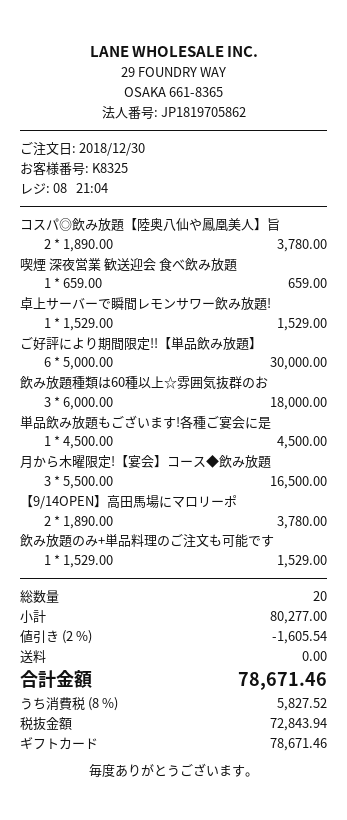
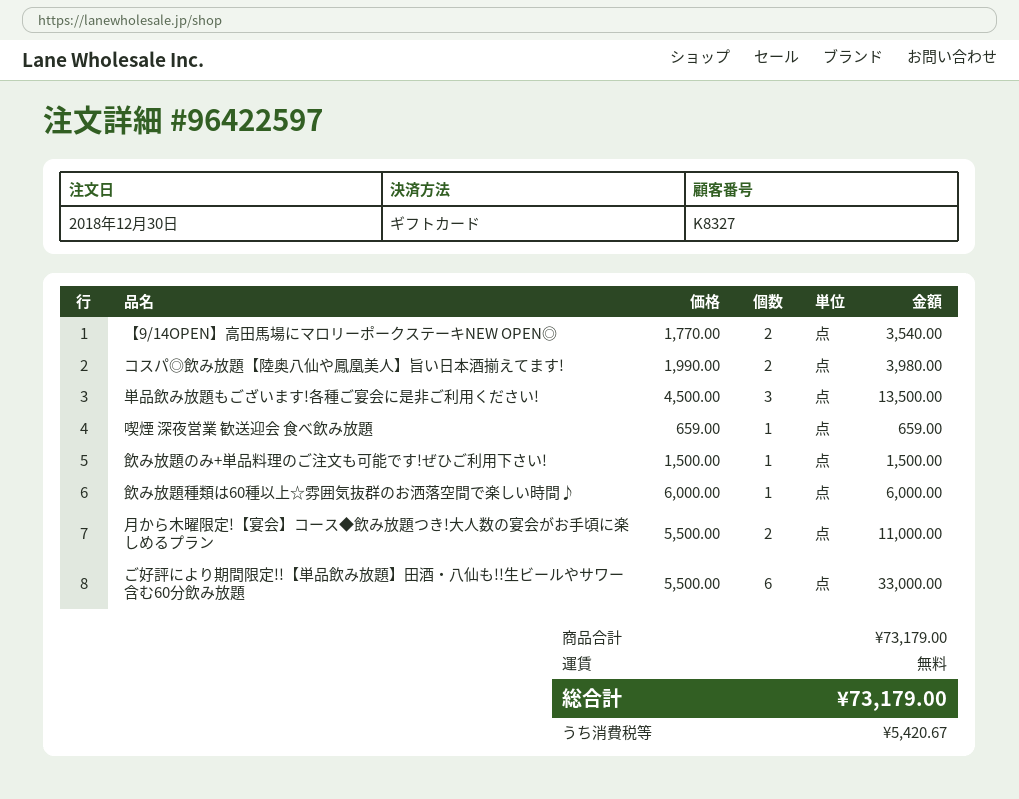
customer number: K8325 -> K8327
コスパ◎飲み放題【陸奥八仙や鳳凰美人】旨: 2 x 1890.00 = 3780.00 -> 2 x 1990.00 = 3980.00
卓上サーバーで瞬間レモンサワー飲み放題!: 1 x 1529.00 = 1529.00 -> none
ご好評により期間限定!!【単品飲み放題】: 6 x 5000.00 = 30000.00 -> 6 x 5500.00 = 33000.00
飲み放題種類は60種以上☆雰囲気抜群のお: 3 x 6000.00 = 18000.00 -> 1 x 6000.00 = 6000.00
単品飲み放題もございます!各種ご宴会に是: 1 x 4500.00 = 4500.00 -> 3 x 4500.00 = 13500.00
月から木曜限定!【宴会】コース◆飲み放題: 3 x 5500.00 = 16500.00 -> 2 x 5500.00 = 11000.00
【9/14OPEN】高田馬場にマロリーポ: 2 x 1890.00 = 3780.00 -> 2 x 1770.00 = 3540.00
飲み放題のみ+単品料理のご注文も可能です: 1 x 1529.00 = 1529.00 -> 1 x 1500.00 = 1500.00
subtotal: 80277.00 -> 73179.00
discount: 2% = 1605.54 -> none
tax: 5827.52 -> 5420.67
total: 78671.46 -> 73179.00

